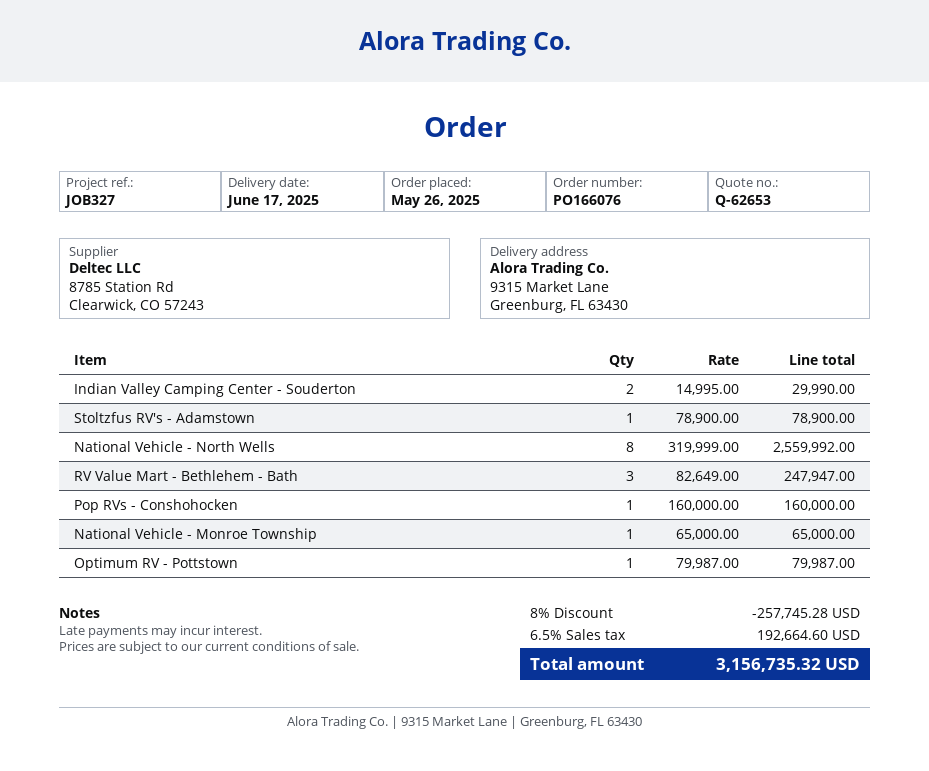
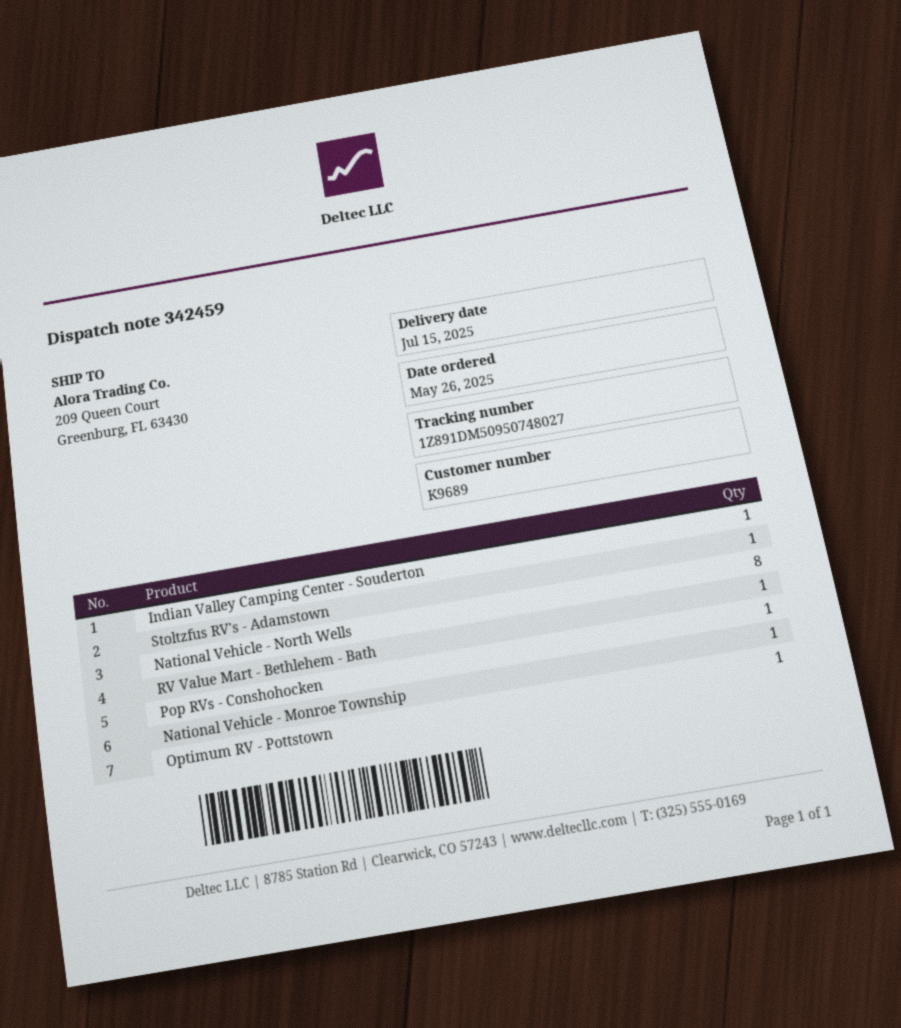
delivery date: 2025-06-17 -> 2025-07-15
ship to: 9315 Market Lane, Greenburg, FL 63430 -> 209 Queen Court, Greenburg, FL 63430
Indian Valley Camping Center - Souderton: 2 -> 1
RV Value Mart - Bethlehem - Bath: 3 -> 1

